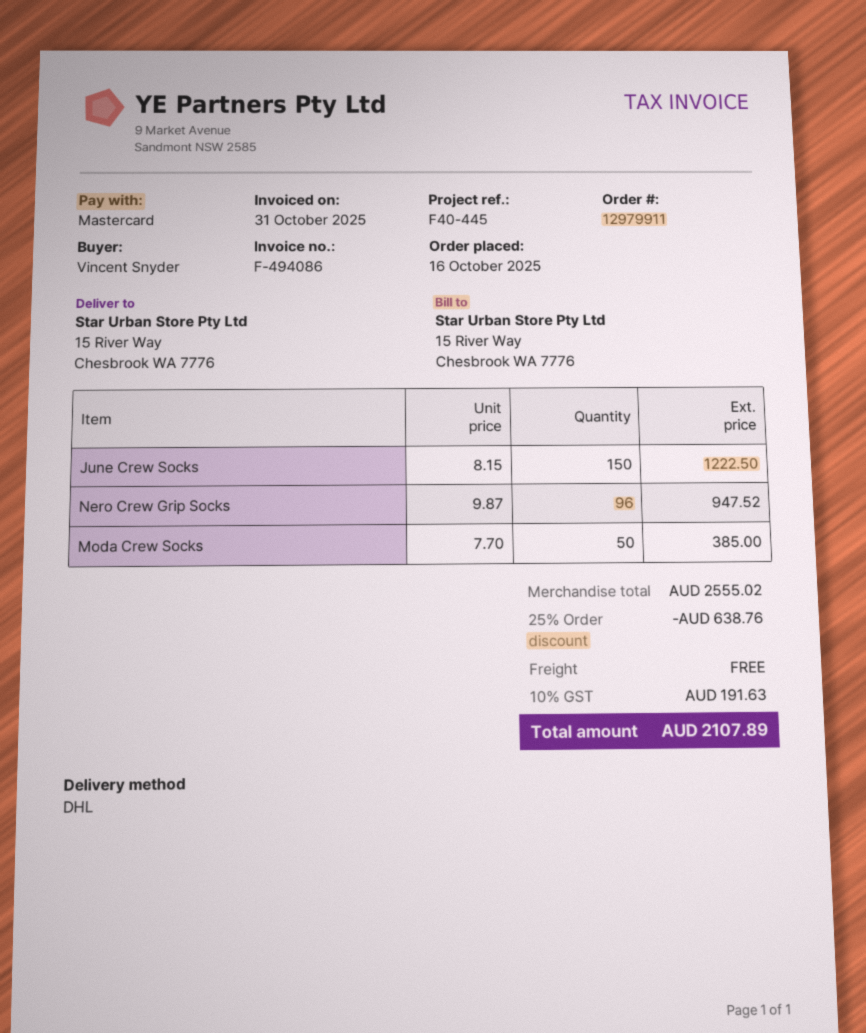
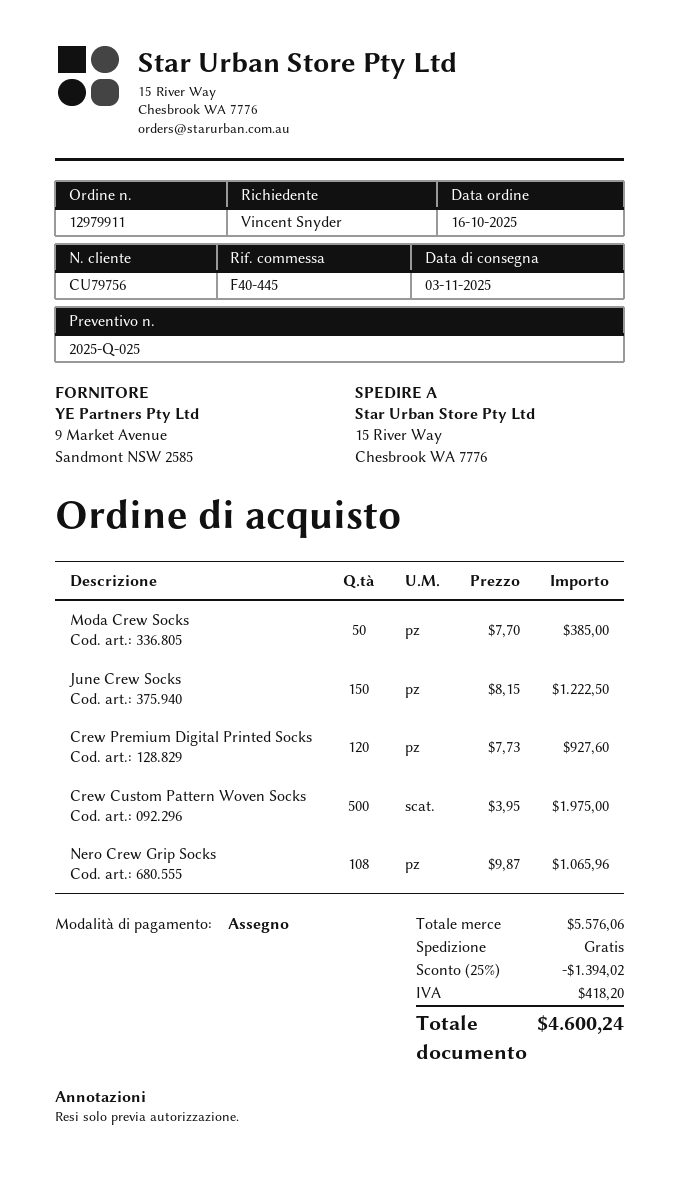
payment method: Mastercard -> cheque
Nero Crew Grip Socks: 96 x 9.87 = 947.52 -> 108 x 9.87 = 1065.96
Crew Premium Digital Printed Socks: none -> 120 x 7.73 = 927.60
Crew Custom Pattern Woven Socks: none -> 500 x 3.95 = 1975.00
subtotal: 2555.02 -> 5576.06
discount: 25% = 638.76 -> 25% = 1394.02
tax: 191.63 -> 418.20
total: 2107.89 -> 4600.24

